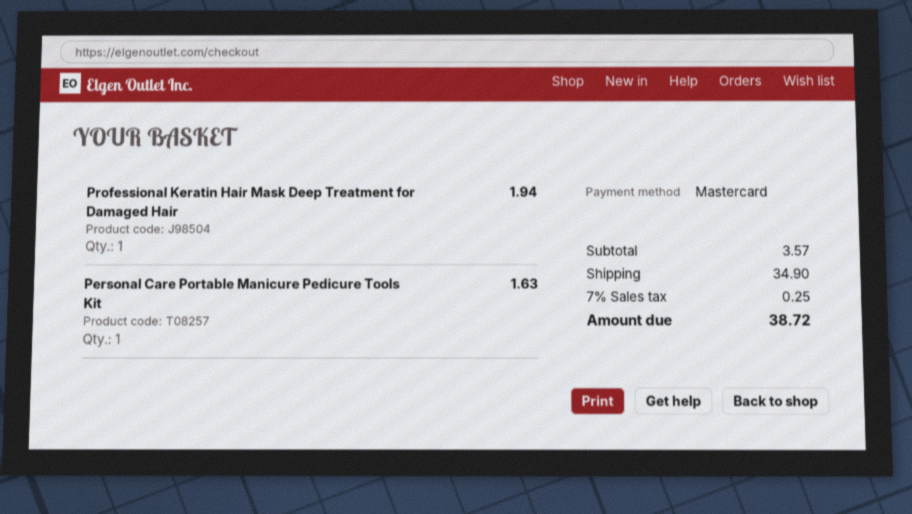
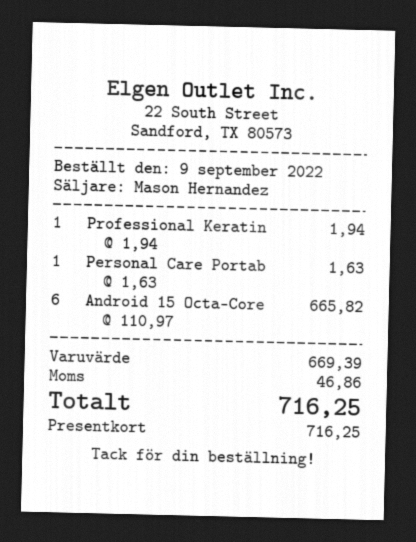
payment method: Mastercard -> gift card
Android 15 Octa-Core: none -> 6 for 665.82
subtotal: 3.57 -> 669.39
shipping: 34.90 -> none
tax: 0.25 -> 46.86
total: 38.72 -> 716.25

